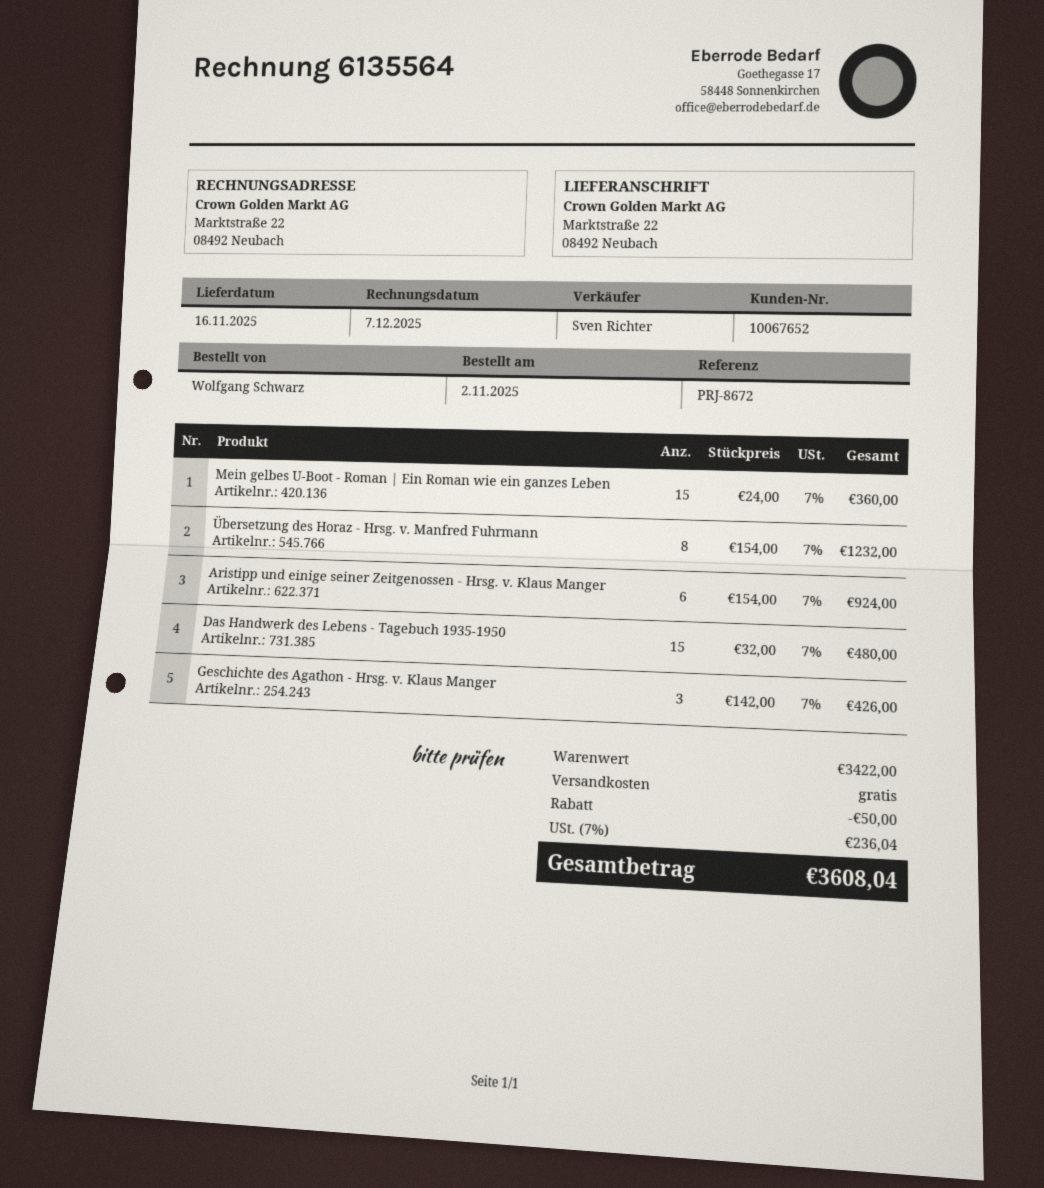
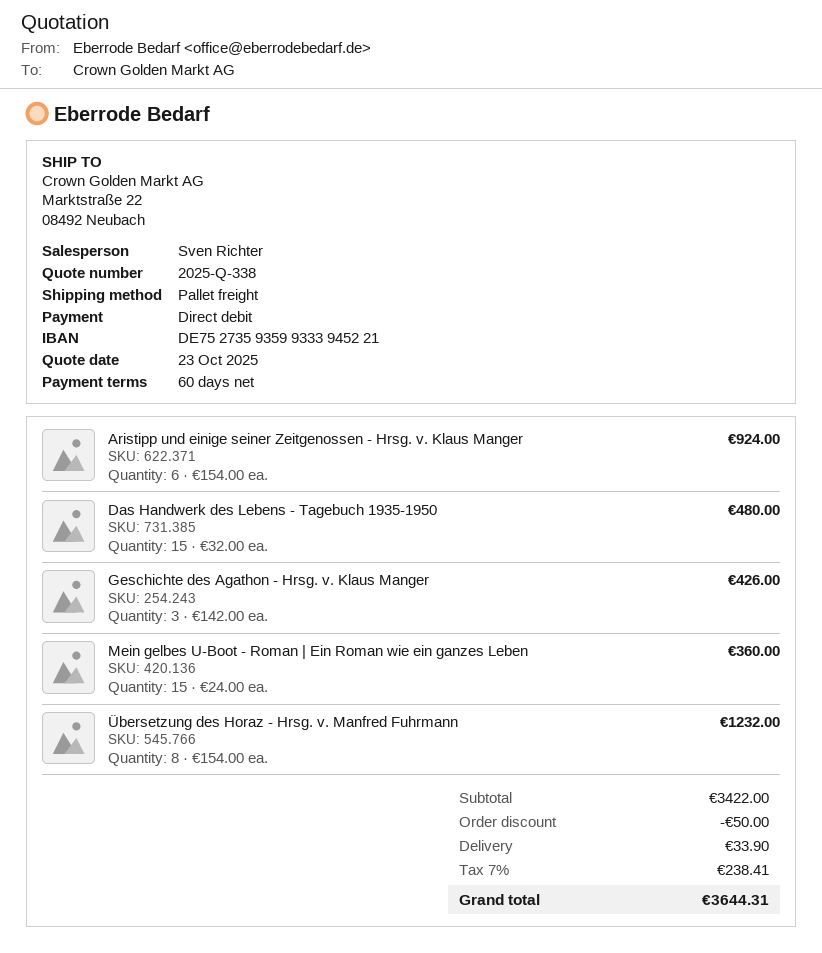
shipping: 0.00 -> 33.90
tax: 7% = 236.04 -> 7% = 238.41
total: 3608.04 -> 3644.31

